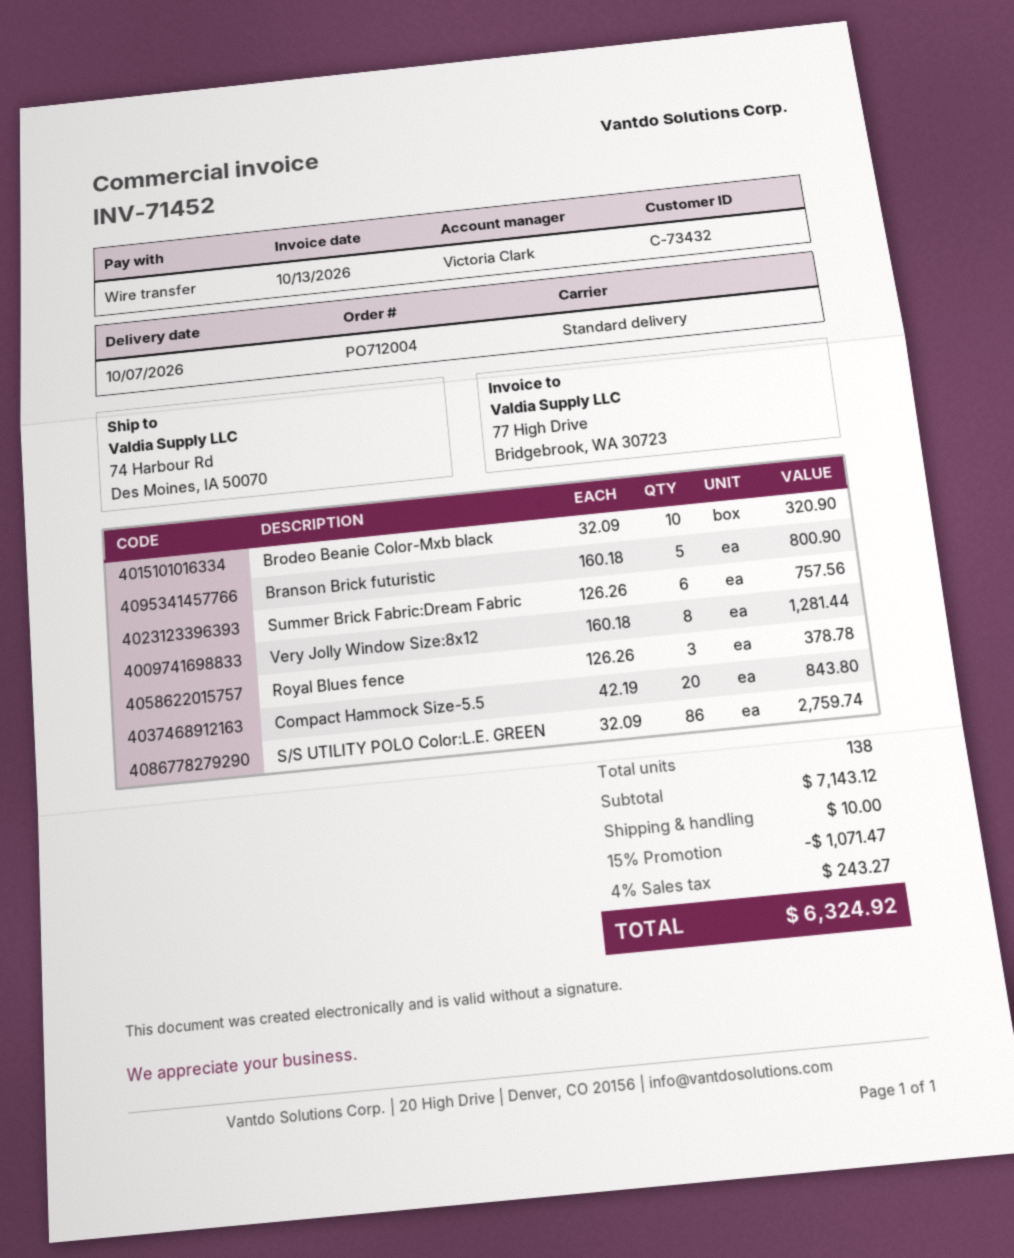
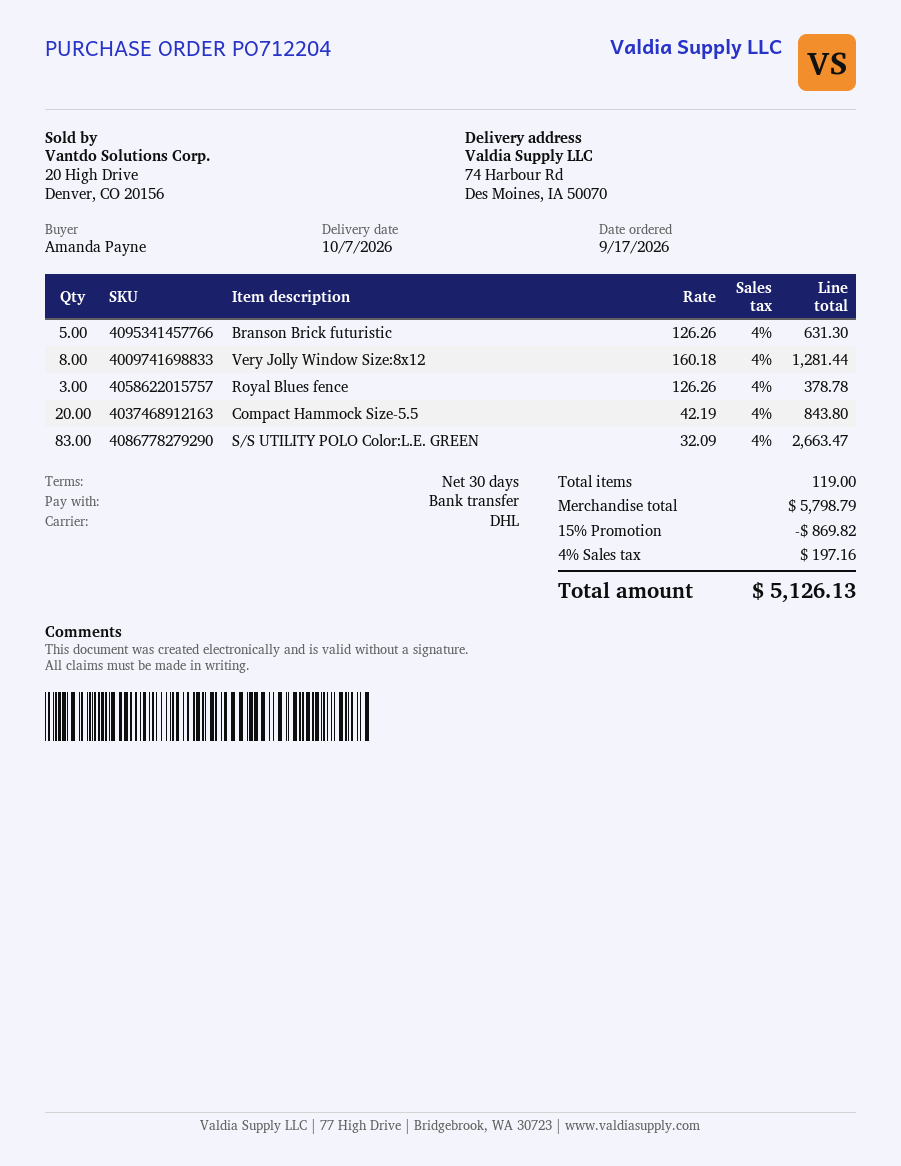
order number: PO712004 -> PO712204
shipping method: standard -> DHL
Brodeo Beanie Color-Mxb black: 10 x 32.09 = 320.90 -> none
Branson Brick futuristic: 5 x 160.18 = 800.90 -> 5 x 126.26 = 631.30
Summer Brick Fabric:Dream Fabric: 6 x 126.26 = 757.56 -> none
S/S UTILITY POLO Color:L.E. GREEN: 86 x 32.09 = 2759.74 -> 83 x 32.09 = 2663.47
total quantity: 138 -> 119
subtotal: 7143.12 -> 5798.79
discount: 15% = 1071.47 -> 15% = 869.82
shipping: 10.00 -> none
tax: 4% = 243.27 -> 4% = 197.16
total: 6324.92 -> 5126.13

